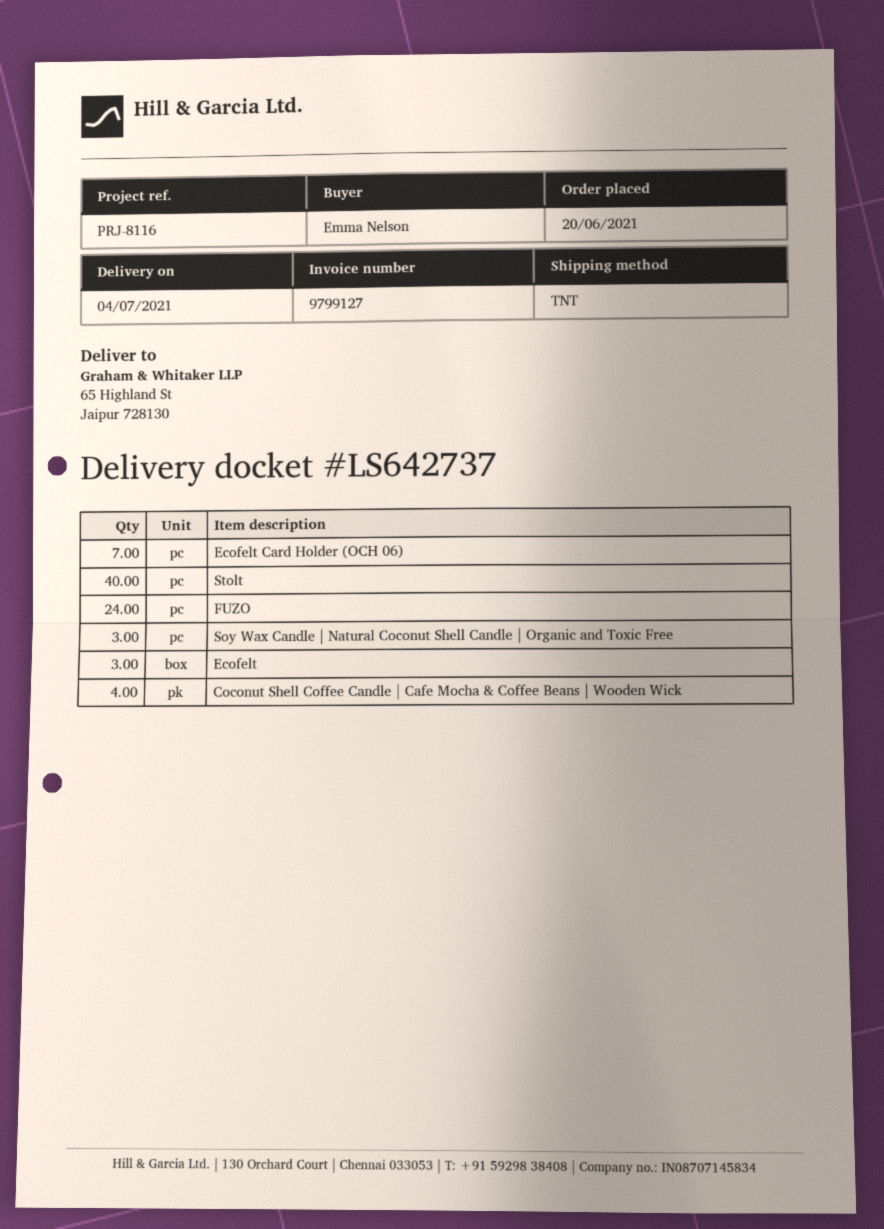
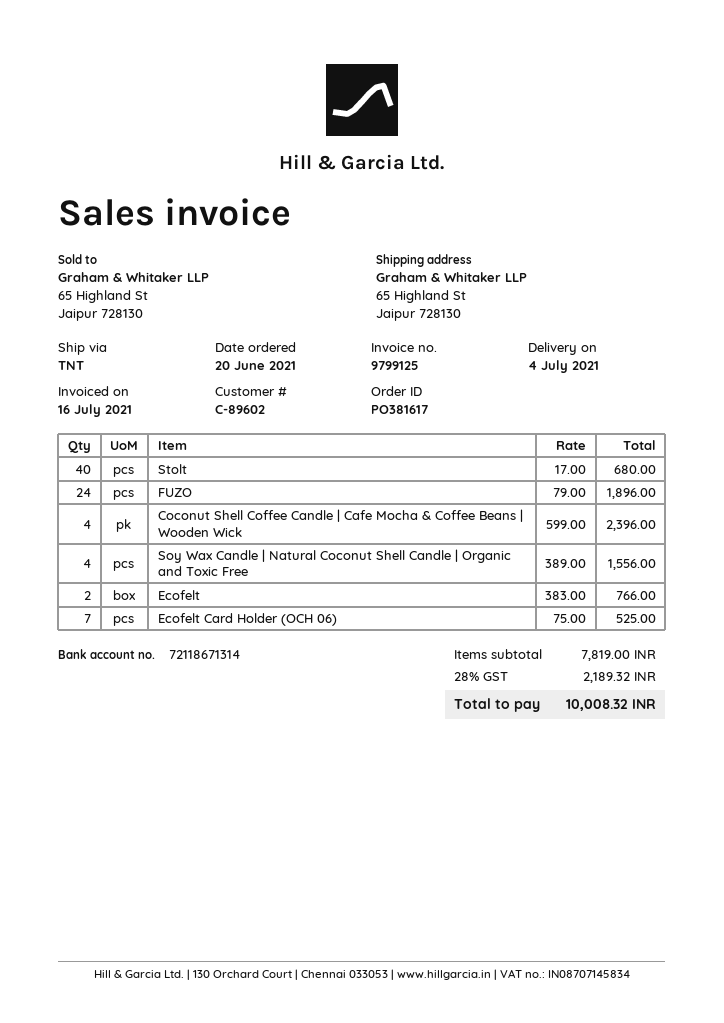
invoice number: 9799127 -> 9799125
Soy Wax Candle | Natural Coconut Shell Candle | Organic and Toxic Free: 3 -> 4
Ecofelt: 3 -> 2

